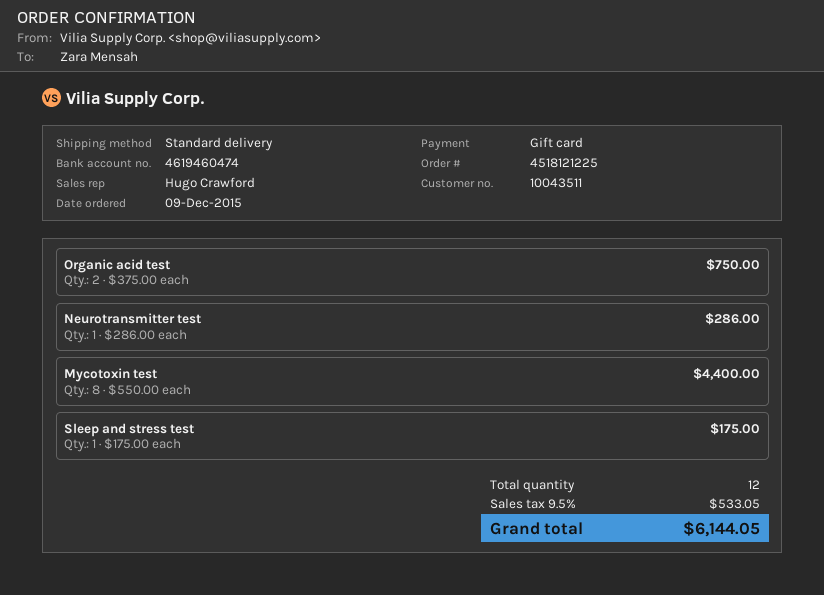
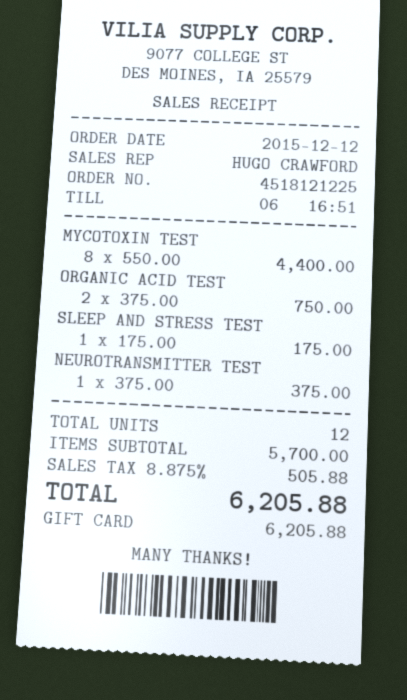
order date: 2015-12-09 -> 2015-12-12
Neurotransmitter test: 1 x 286.00 = 286.00 -> 1 x 375.00 = 375.00
tax: 9.5% = 533.05 -> 8.875% = 505.88
total: 6144.05 -> 6205.88

